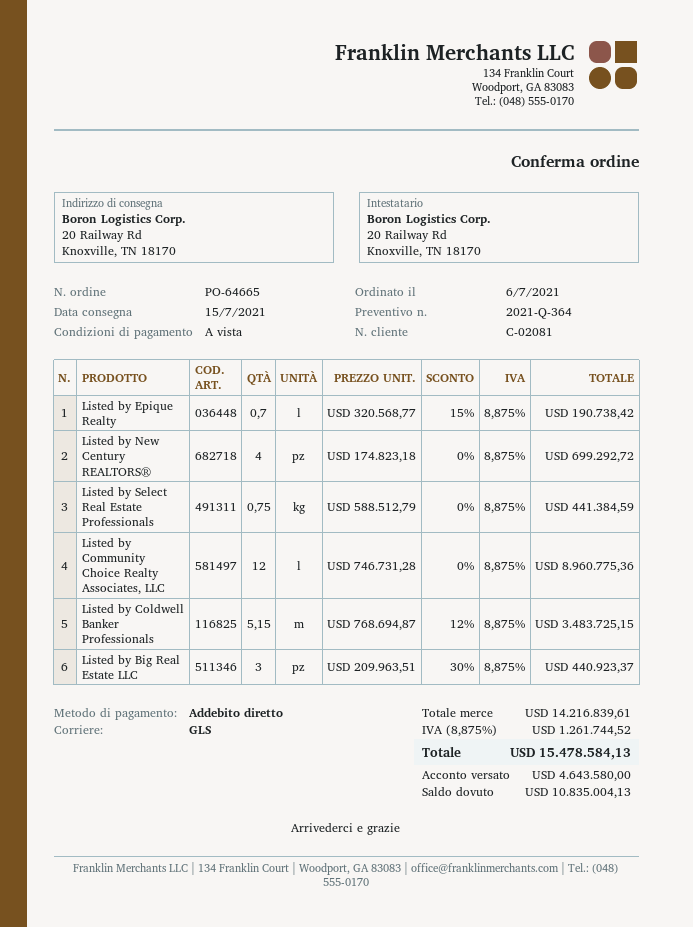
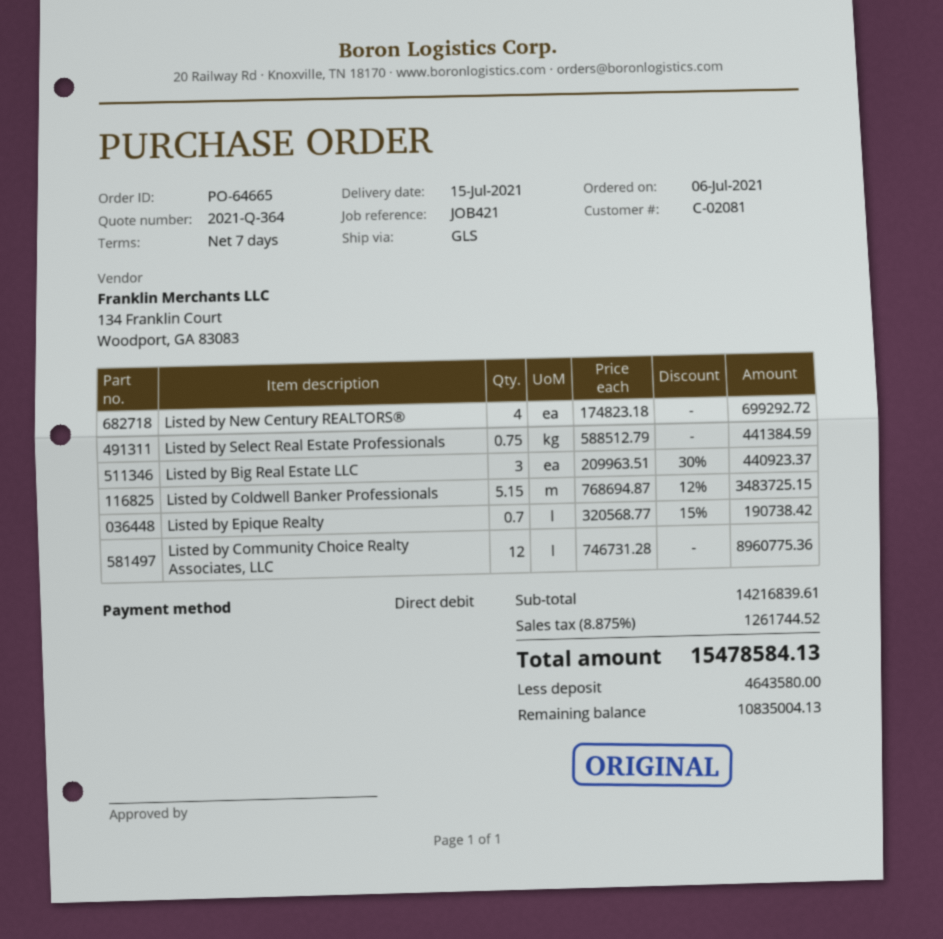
payment terms: on receipt -> 7 days

